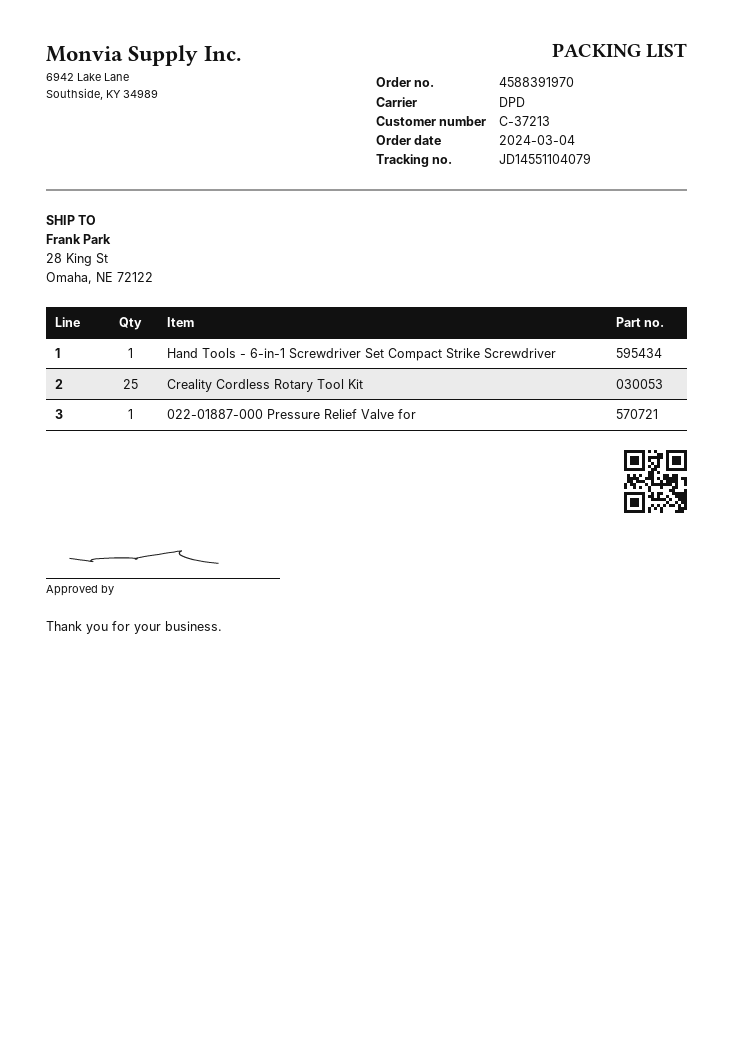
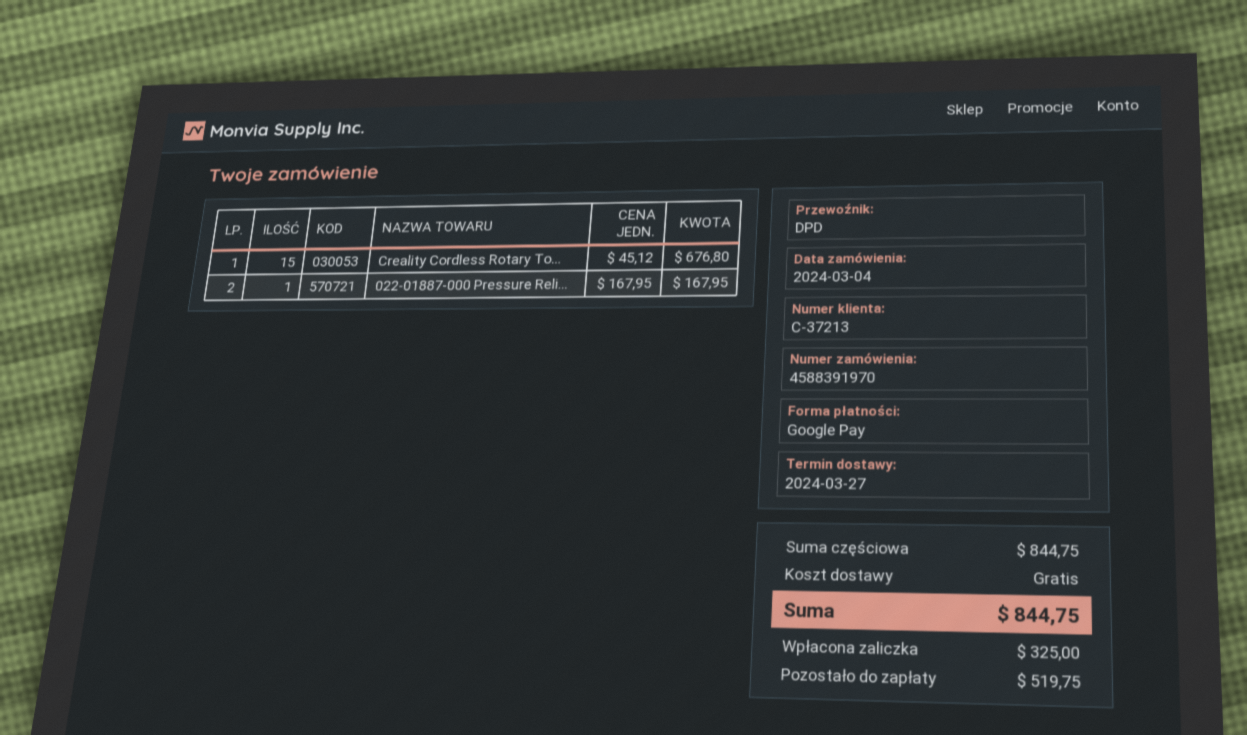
Hand Tools - 6-in-1 Screwdriver Set Compact Strike Screwdriver: 1 -> none
Creality Cordless Rotary Tool Kit: 25 -> 15

